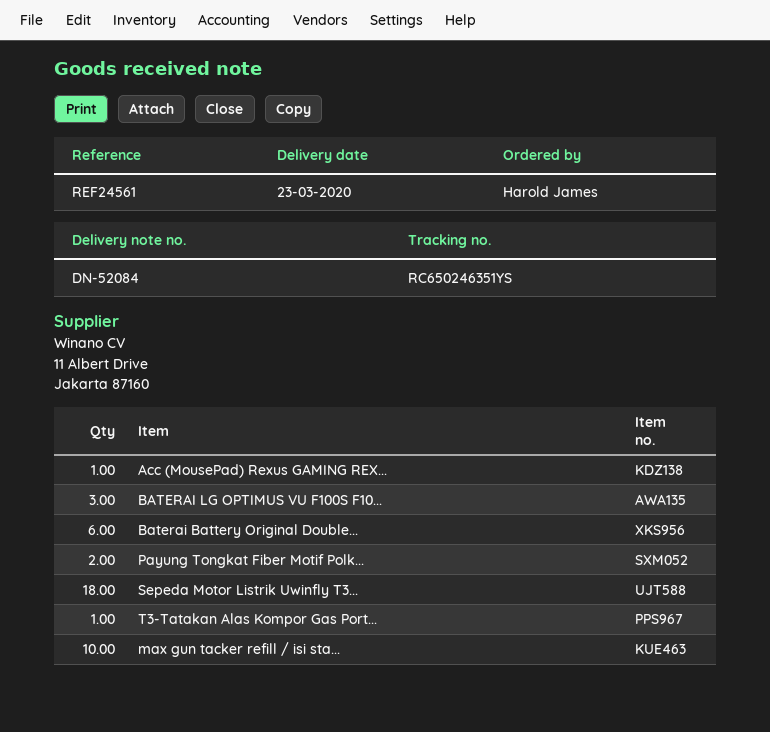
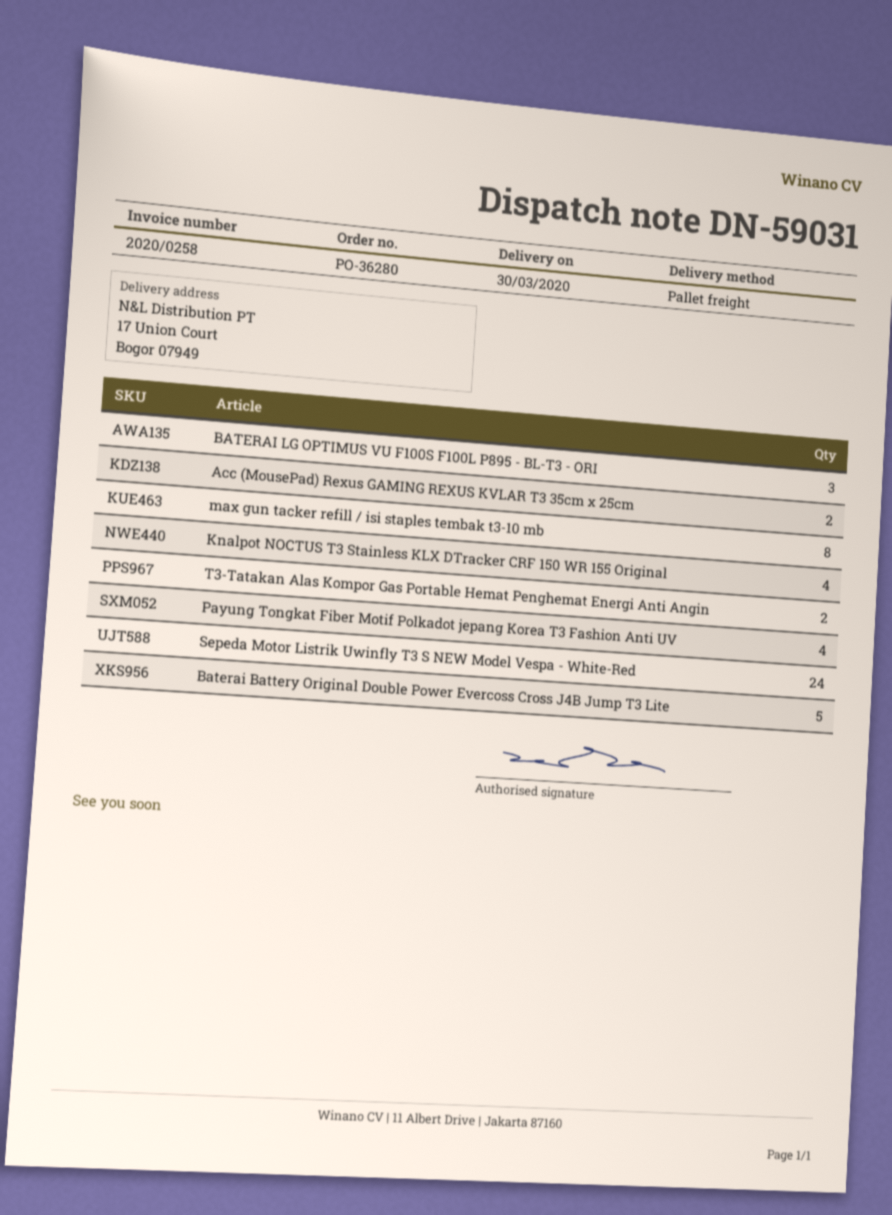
delivery note number: DN-52084 -> DN-59031
delivery date: 2020-03-23 -> 2020-03-30
Acc (MousePad) Rexus GAMING REX...: 1 -> 2
Baterai Battery Original Double...: 6 -> 5
Payung Tongkat Fiber Motif Polk...: 2 -> 4
Sepeda Motor Listrik Uwinfly T3...: 18 -> 24
T3-Tatakan Alas Kompor Gas Port...: 1 -> 2
max gun tacker refill / isi sta...: 10 -> 8
Knalpot NOCTUS T3 Stainless KLX DTracker CRF 150 WR 155 Original: none -> 4

